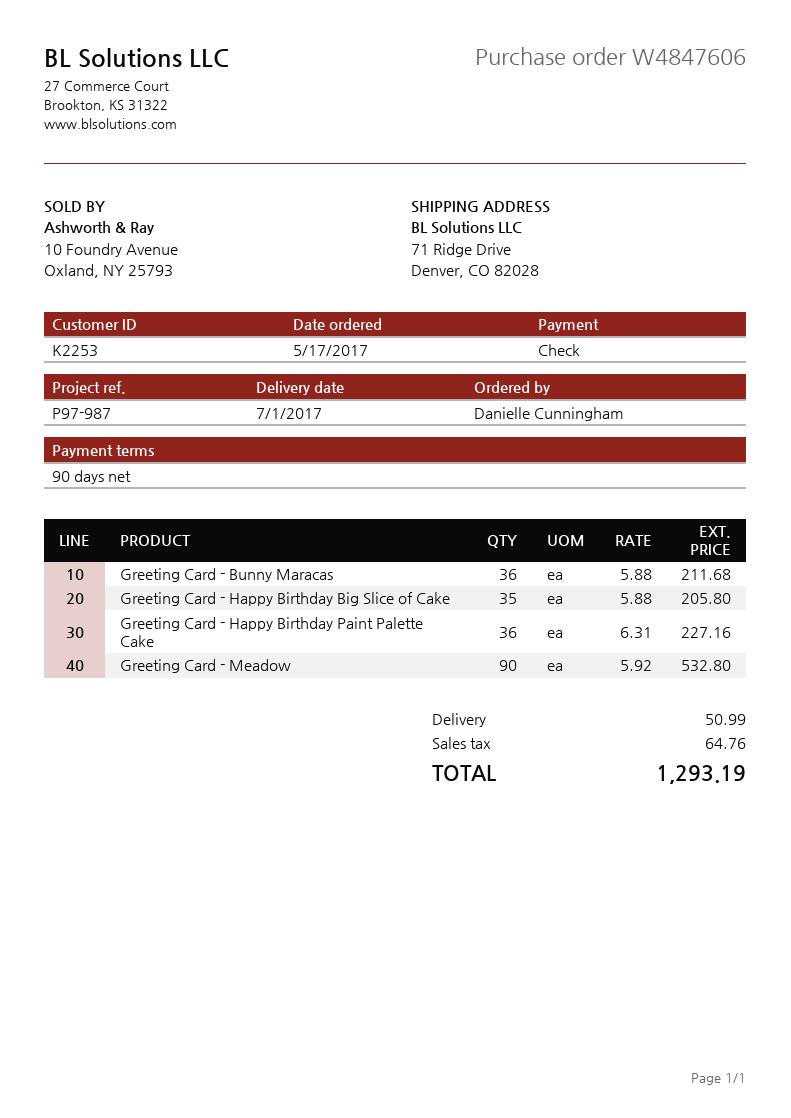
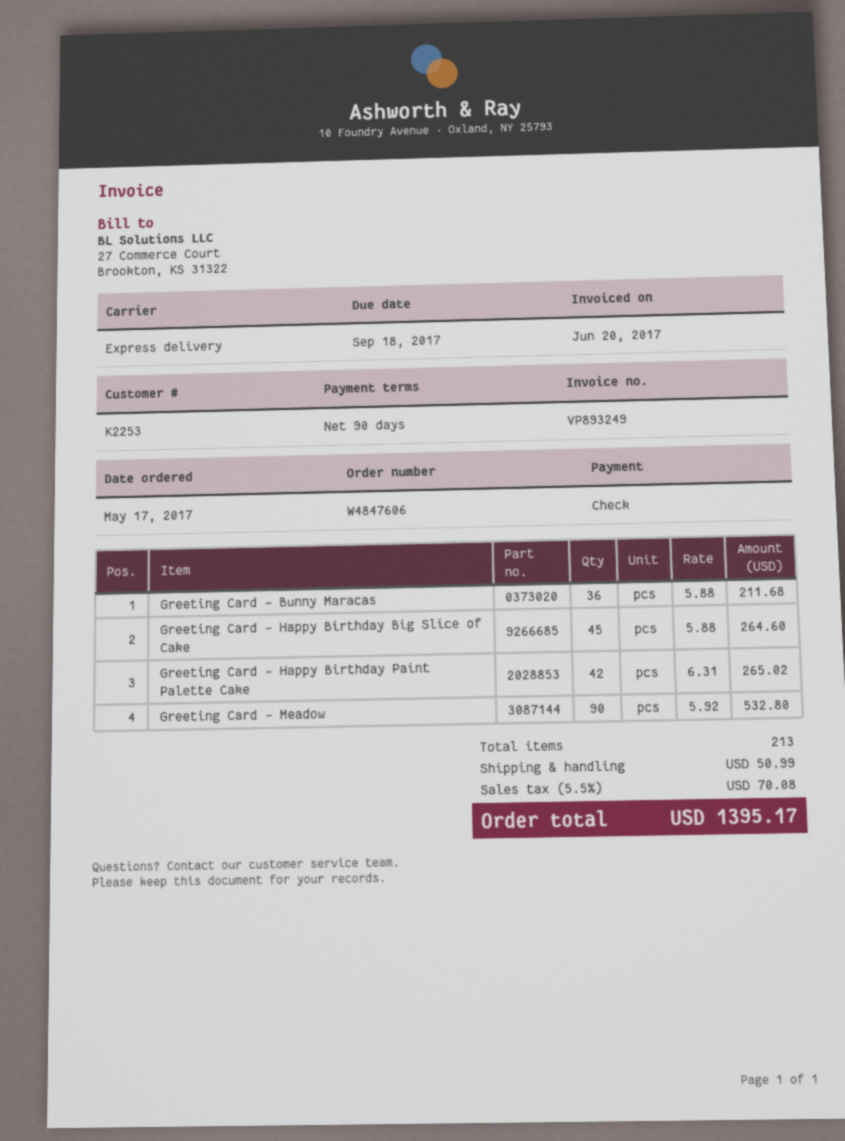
Greeting Card - Happy Birthday Big Slice of Cake: 35 x 5.88 = 205.80 -> 45 x 5.88 = 264.60
Greeting Card - Happy Birthday Paint Palette Cake: 36 x 6.31 = 227.16 -> 42 x 6.31 = 265.02
tax: 64.76 -> 70.08
total: 1293.19 -> 1395.17

